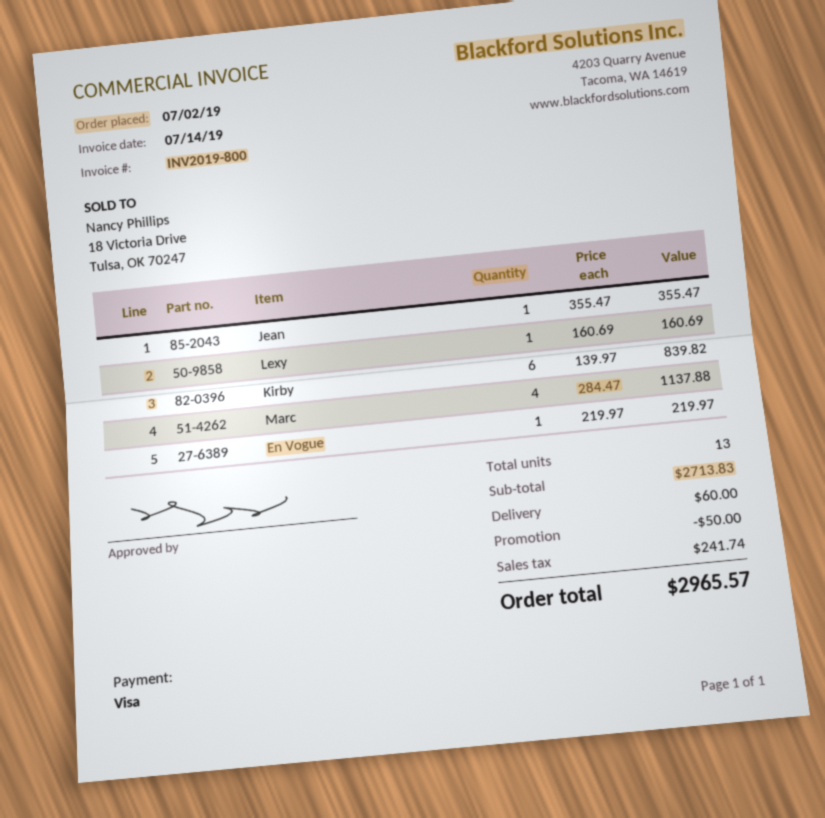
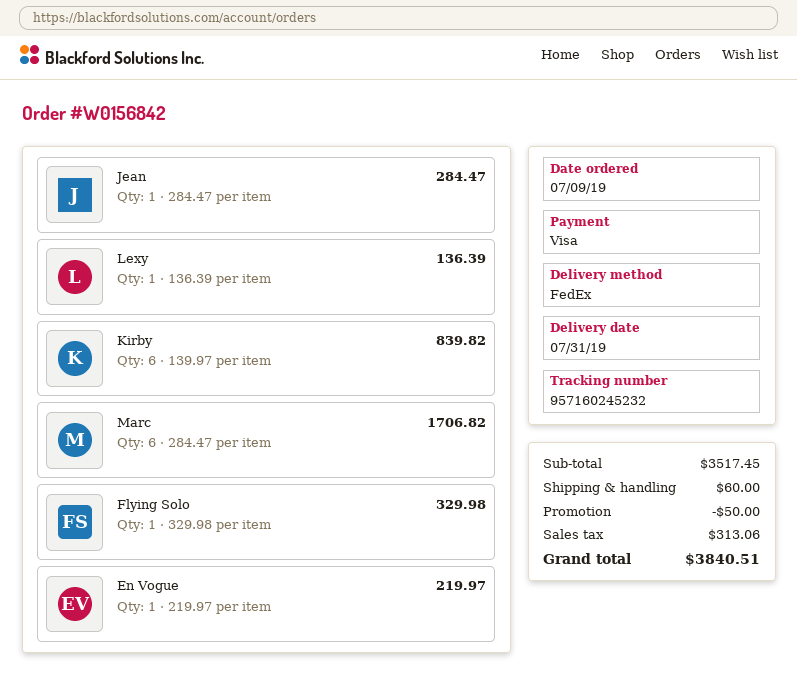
order date: 2019-07-02 -> 2019-07-09
Jean: 1 x 355.47 = 355.47 -> 1 x 284.47 = 284.47
Lexy: 1 x 160.69 = 160.69 -> 1 x 136.39 = 136.39
Marc: 4 x 284.47 = 1137.88 -> 6 x 284.47 = 1706.82
Flying Solo: none -> 1 x 329.98 = 329.98
subtotal: 2713.83 -> 3517.45
tax: 241.74 -> 313.06
total: 2965.57 -> 3840.51

